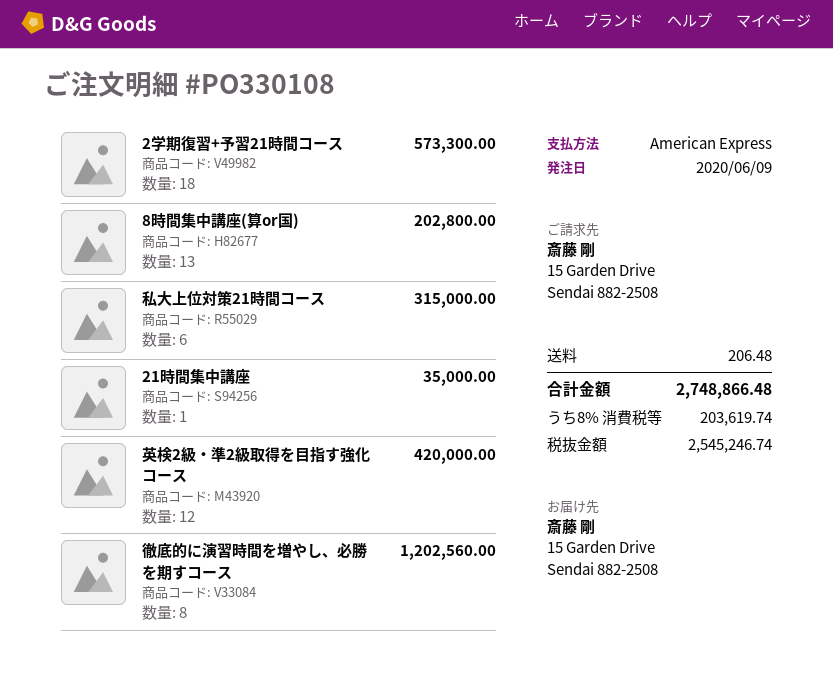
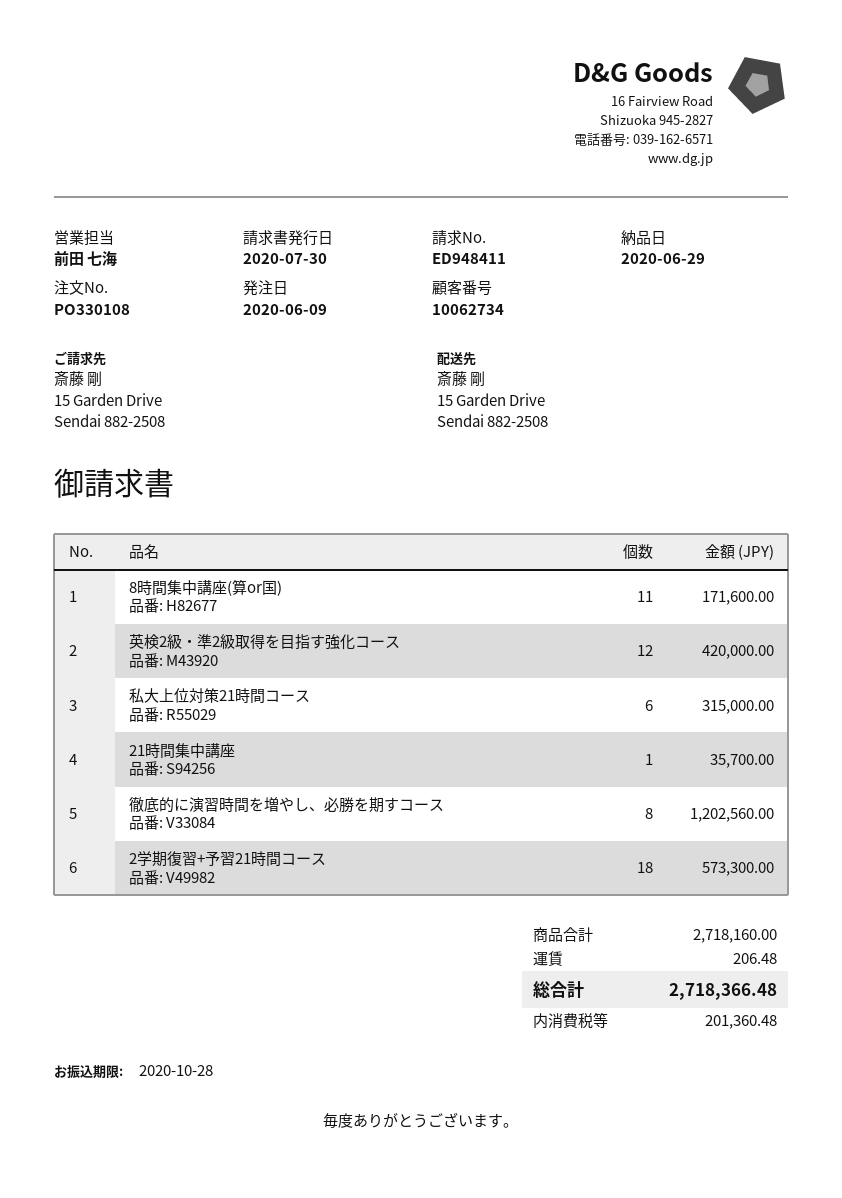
8時間集中講座(算or国): 13 for 202800.00 -> 11 for 171600.00
21時間集中講座: 1 for 35000.00 -> 1 for 35700.00
tax: 203619.74 -> 201360.48
total: 2748866.48 -> 2718366.48

